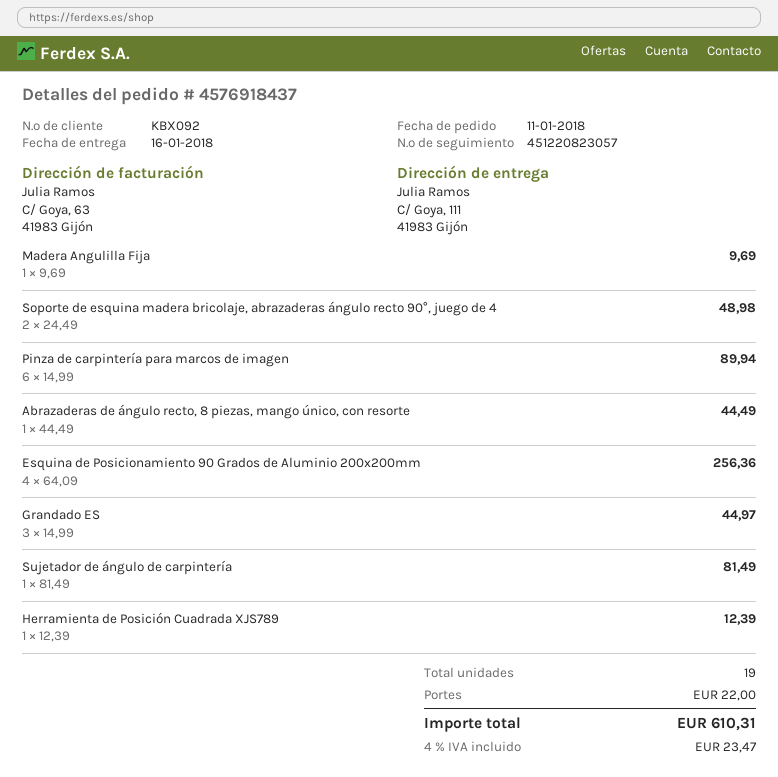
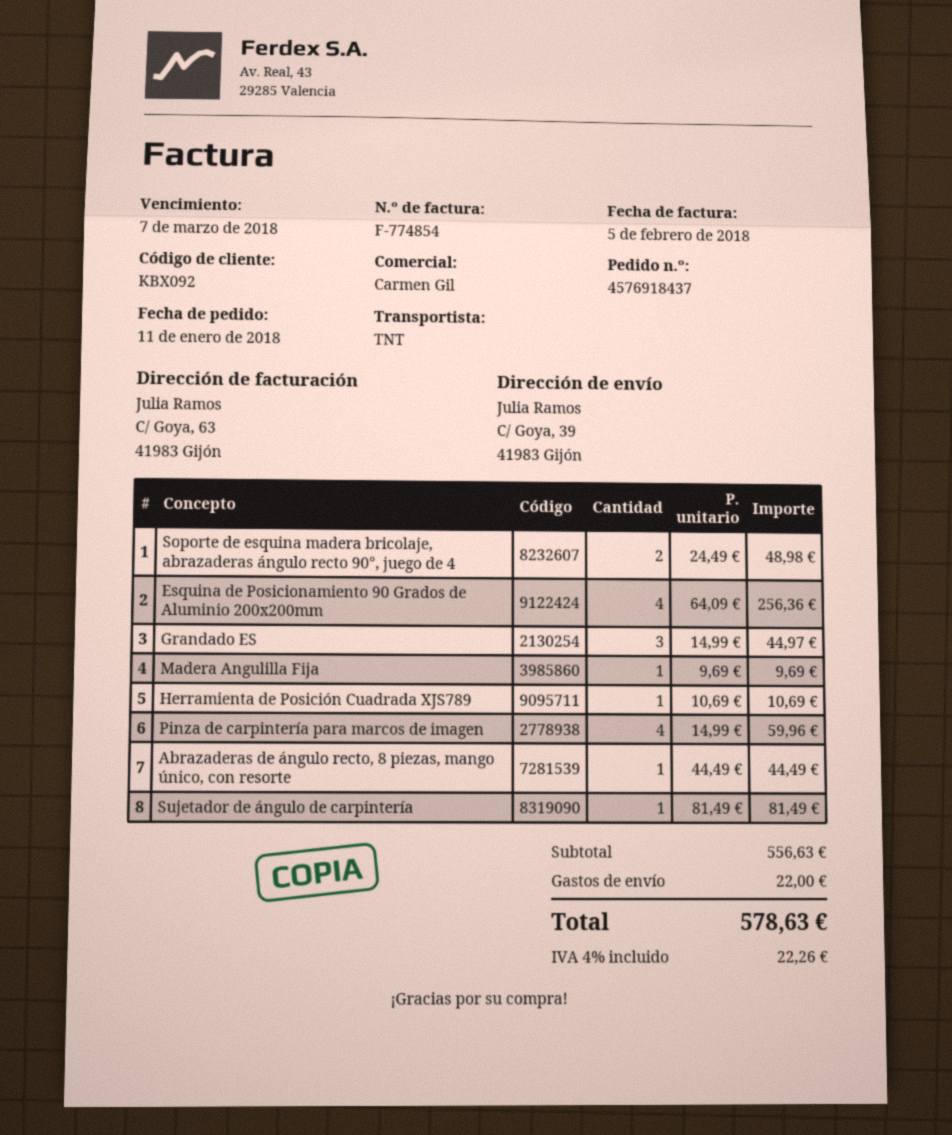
ship to: C/ Goya, 111, 41983 Gijón -> C/ Goya, 39, 41983 Gijón
Pinza de carpintería para marcos de imagen: 6 x 14.99 = 89.94 -> 4 x 14.99 = 59.96
Herramienta de Posición Cuadrada XJS789: 1 x 12.39 = 12.39 -> 1 x 10.69 = 10.69
tax: 4% = 23.47 -> 4% = 22.26
total: 610.31 -> 578.63

